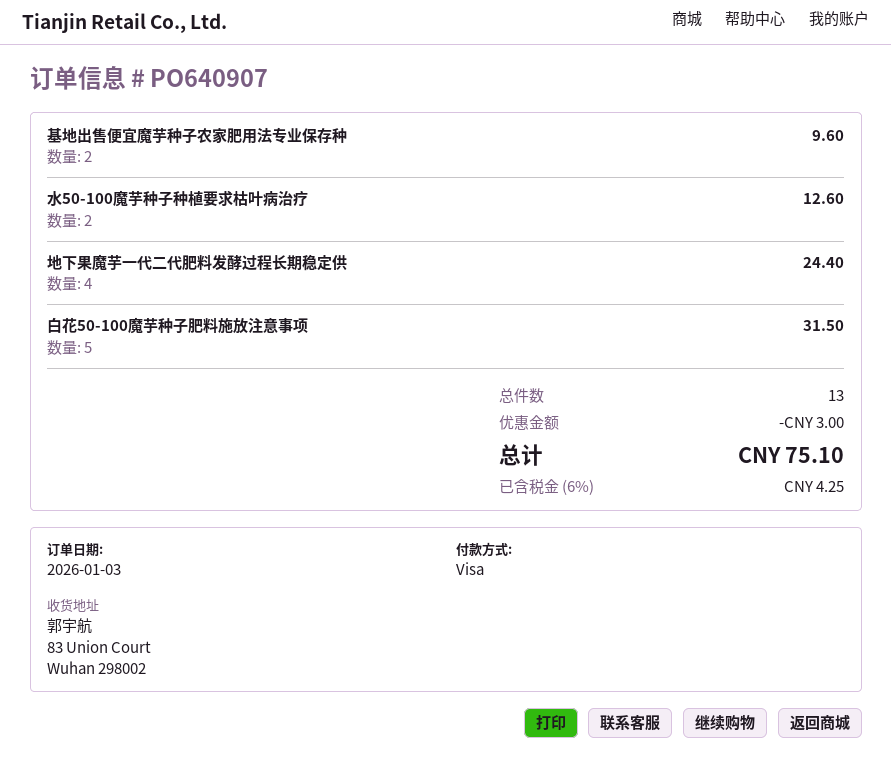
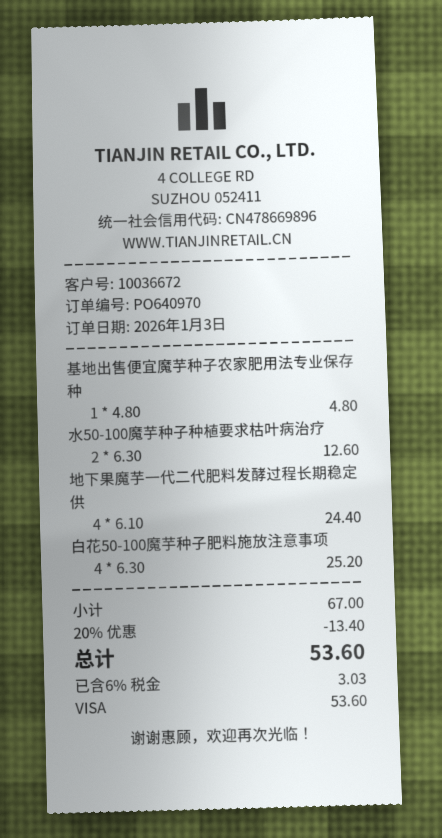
order number: PO640907 -> PO640970
基地出售便宜魔芋种子农家肥用法专业保存种: 2 for 9.60 -> 1 for 4.80
白花50-100魔芋种子肥料施放注意事项: 5 for 31.50 -> 4 for 25.20
discount: 3.00 -> 13.40
tax: 6% = 4.25 -> 6% = 3.03
total: 75.10 -> 53.60

